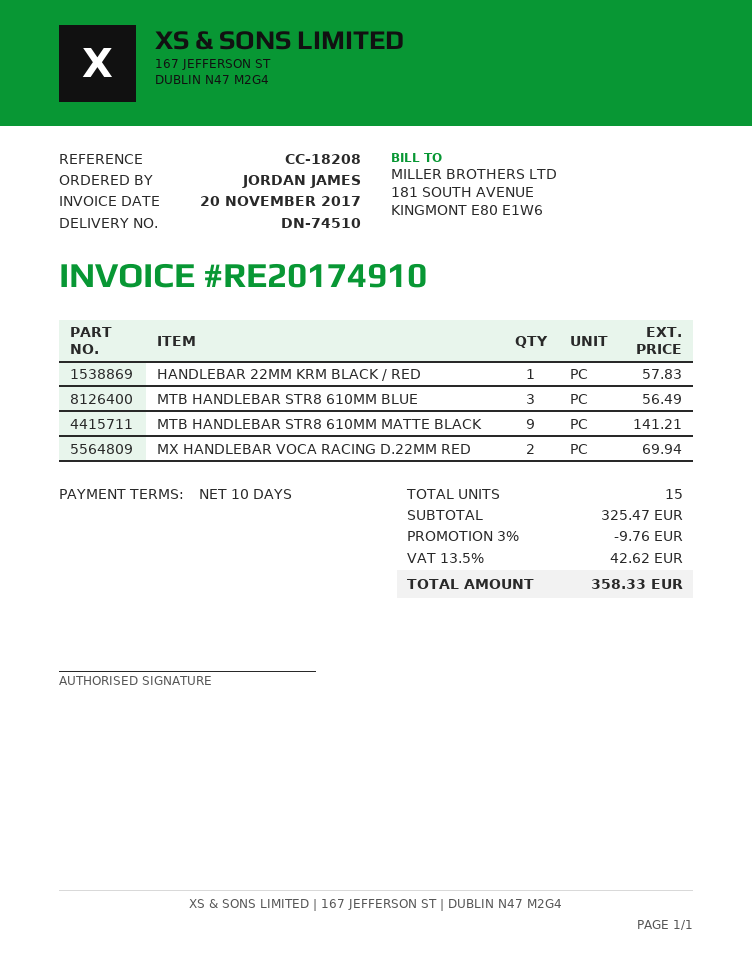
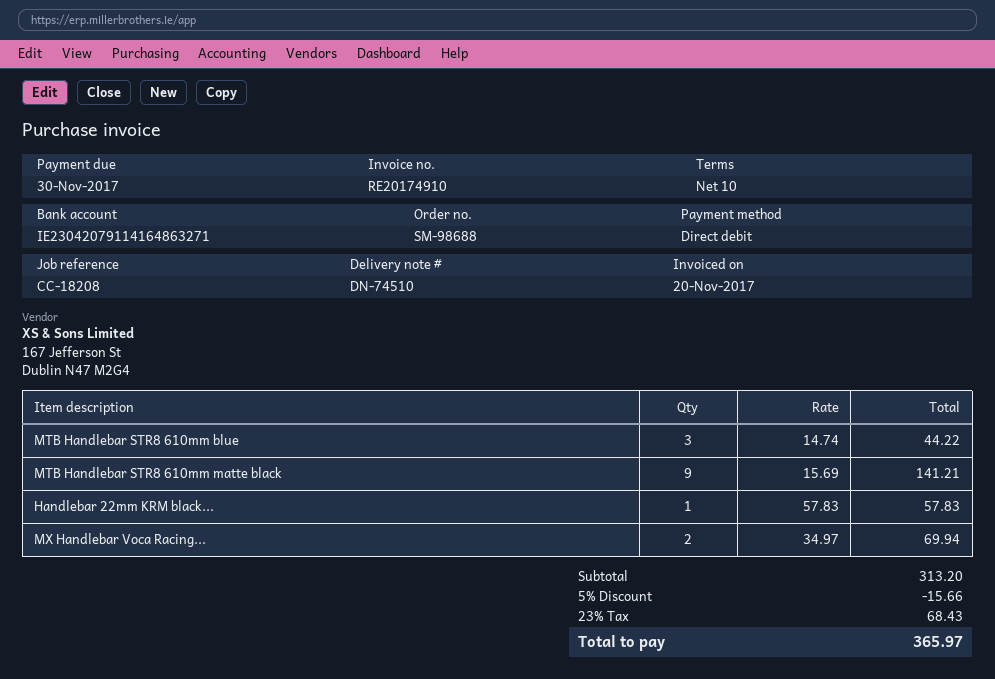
MTB HANDLEBAR STR8 610MM BLUE: 3 for 56.49 -> 3 for 44.22
subtotal: 325.47 -> 313.20
discount: 3% = 9.76 -> 5% = 15.66
tax: 13.5% = 42.62 -> 23% = 68.43
total: 358.33 -> 365.97

